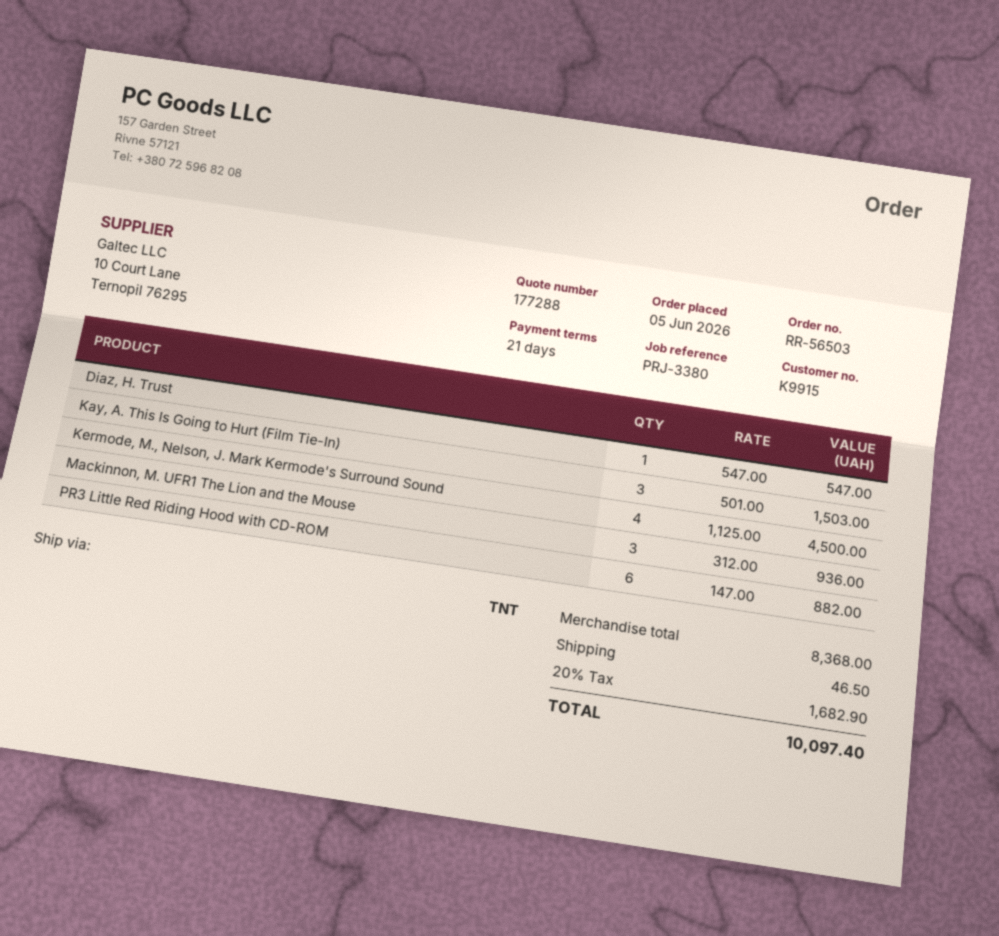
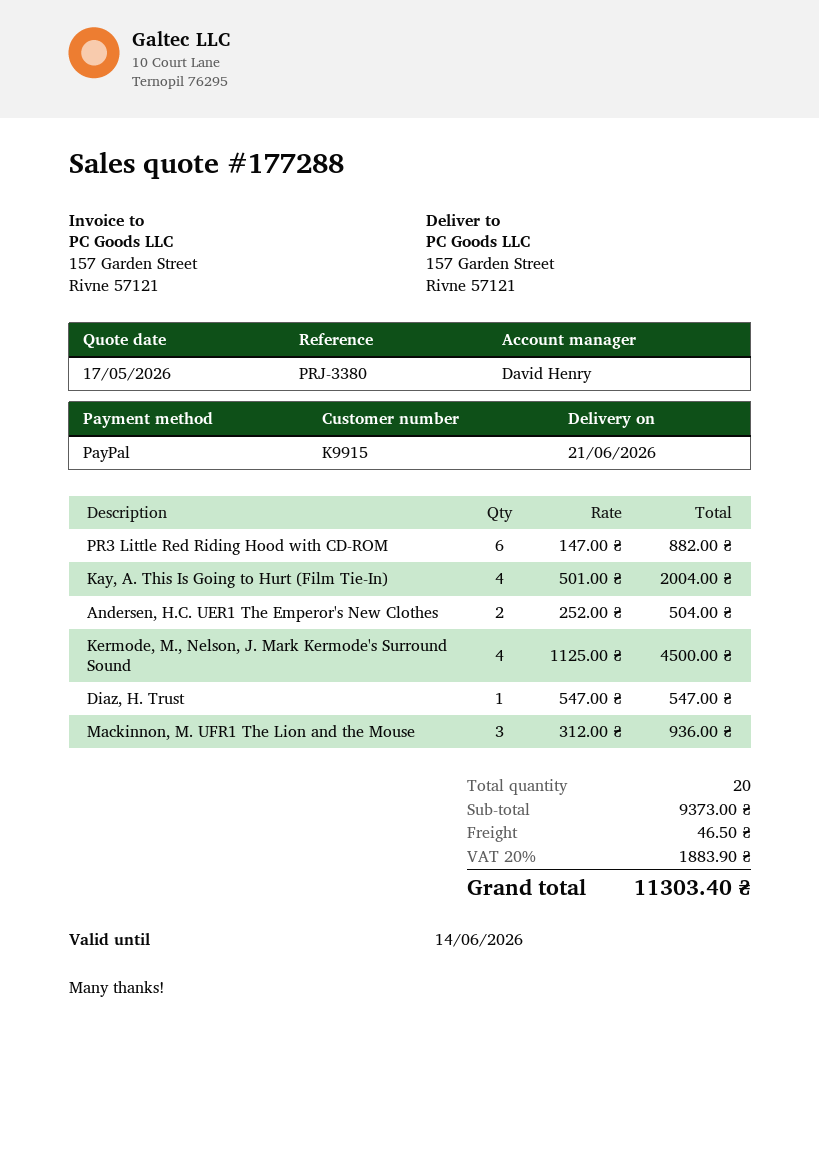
Kay, A. This Is Going to Hurt (Film Tie-In): 3 x 501.00 = 1503.00 -> 4 x 501.00 = 2004.00
Andersen, H.C. UER1 The Emperor's New Clothes: none -> 2 x 252.00 = 504.00
subtotal: 8368.00 -> 9373.00
tax: 20% = 1682.90 -> 20% = 1883.90
total: 10097.40 -> 11303.40

